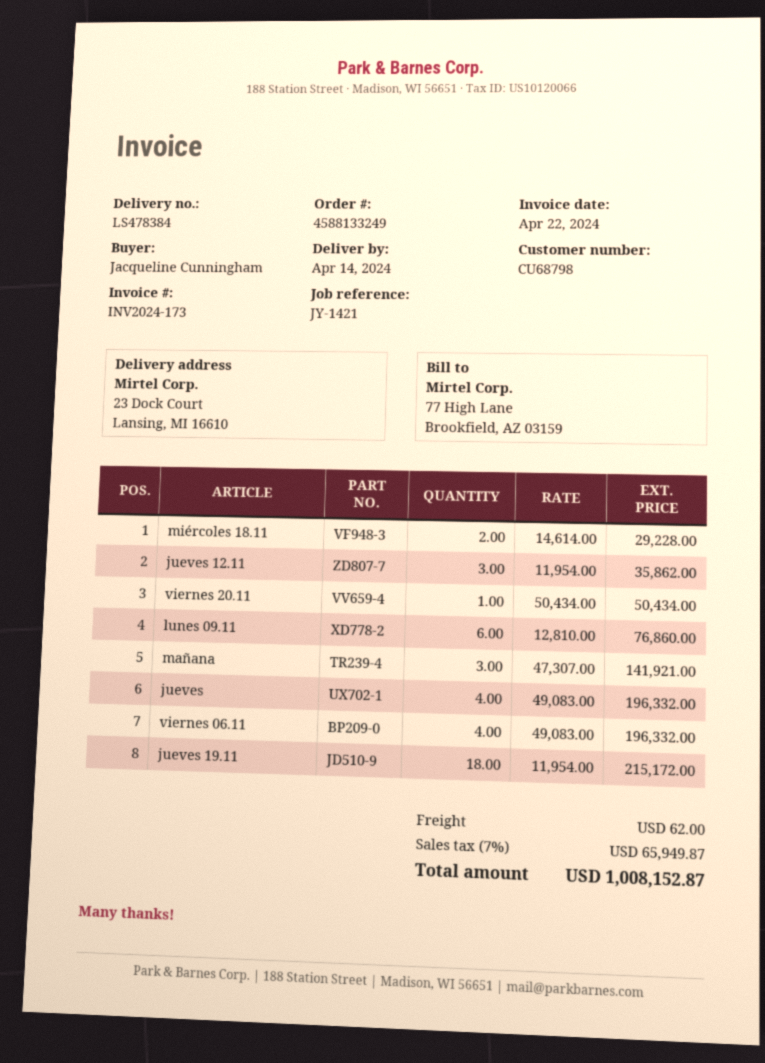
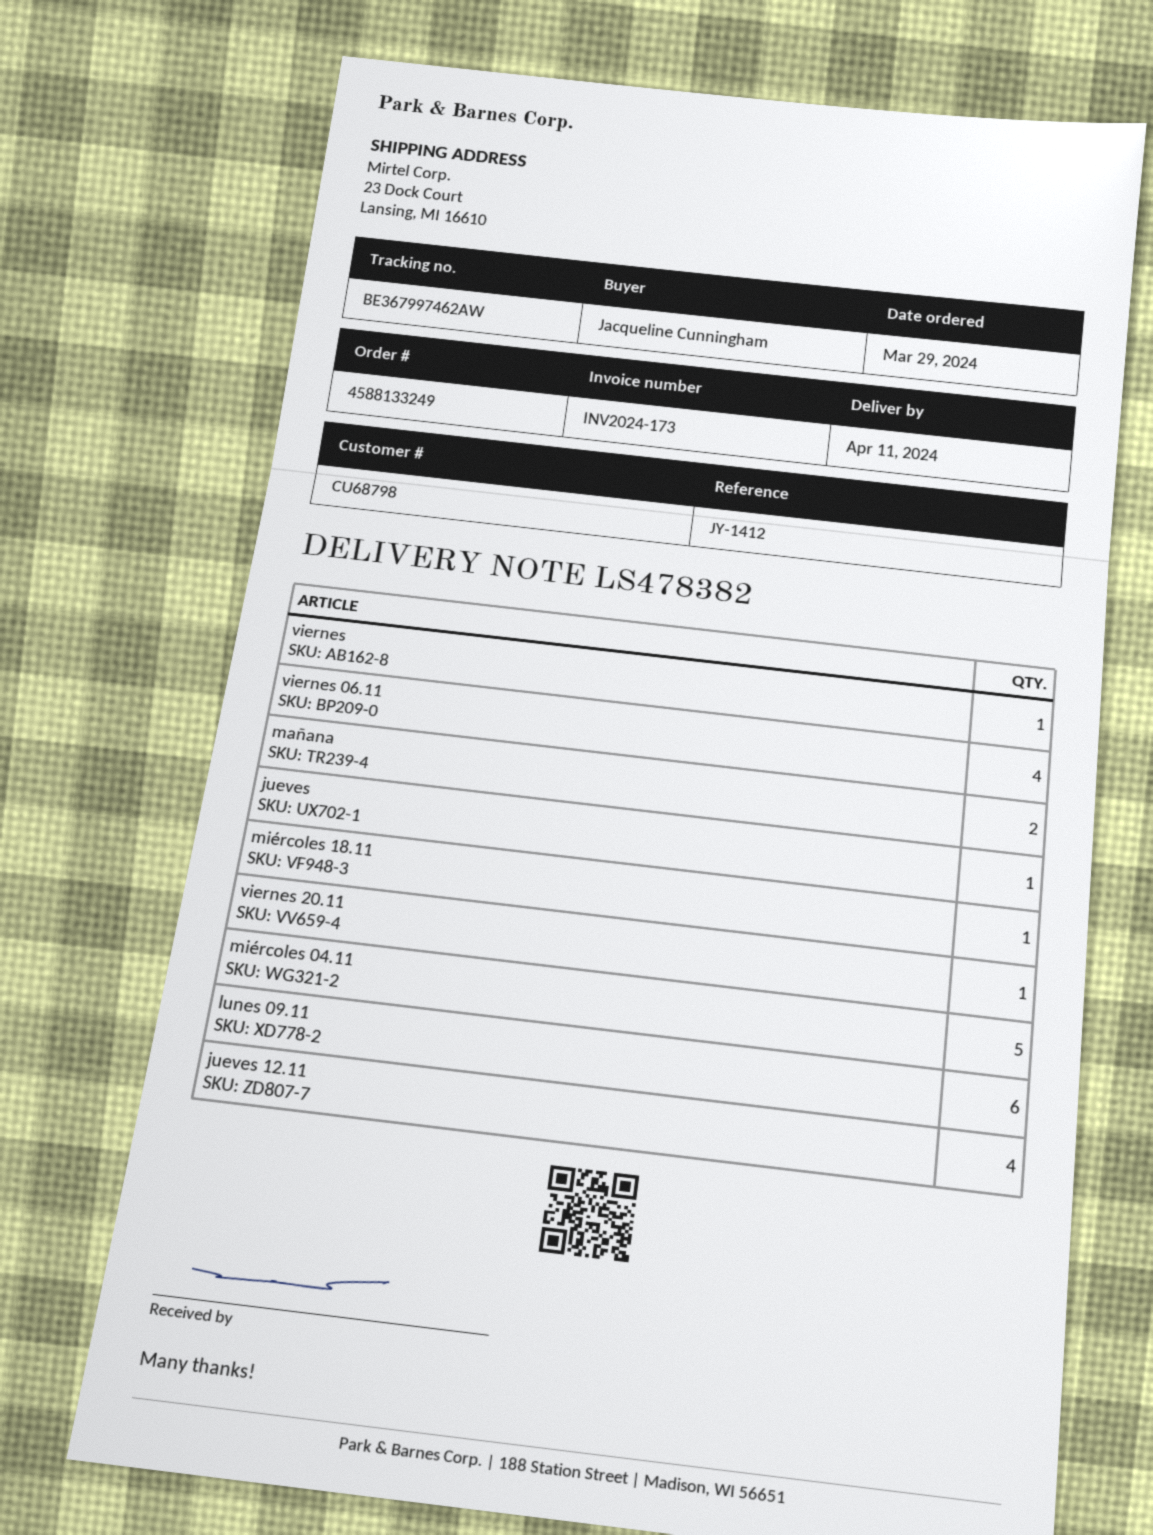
delivery note number: LS478384 -> LS478382
delivery date: 2024-04-14 -> 2024-04-11
reference: JY-1421 -> JY-1412
miércoles 18.11: 2 -> 1
jueves 12.11: 3 -> 4
mañana: 3 -> 2
jueves: 4 -> 1
jueves 19.11: 18 -> none
viernes: none -> 1
miércoles 04.11: none -> 5

